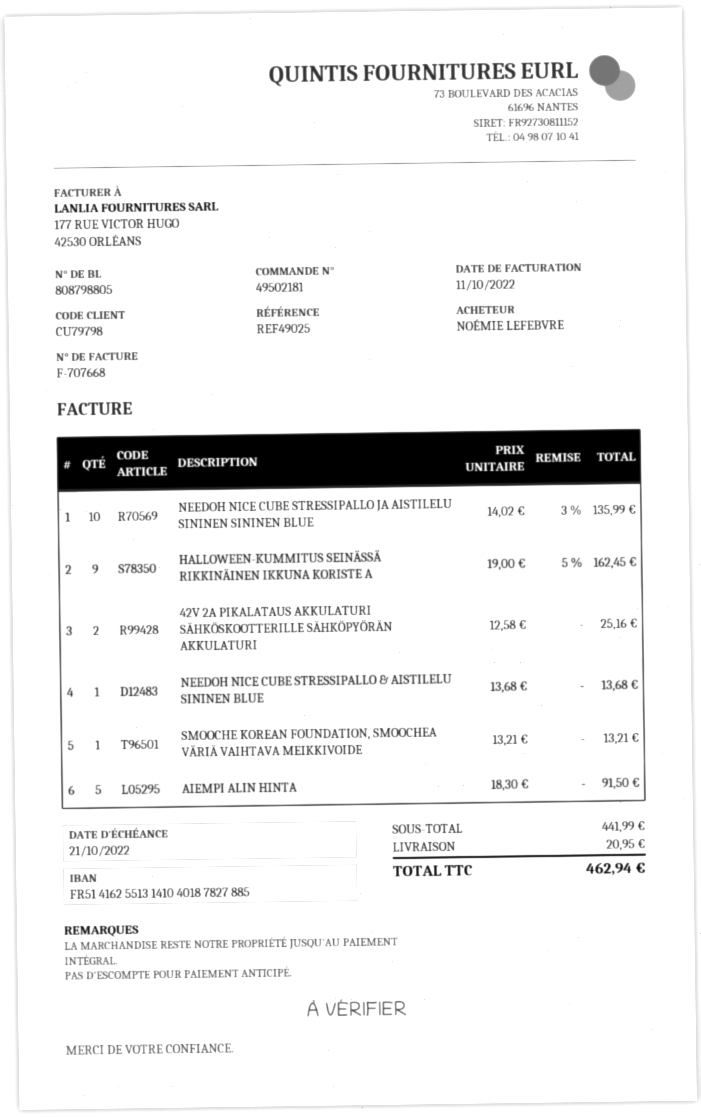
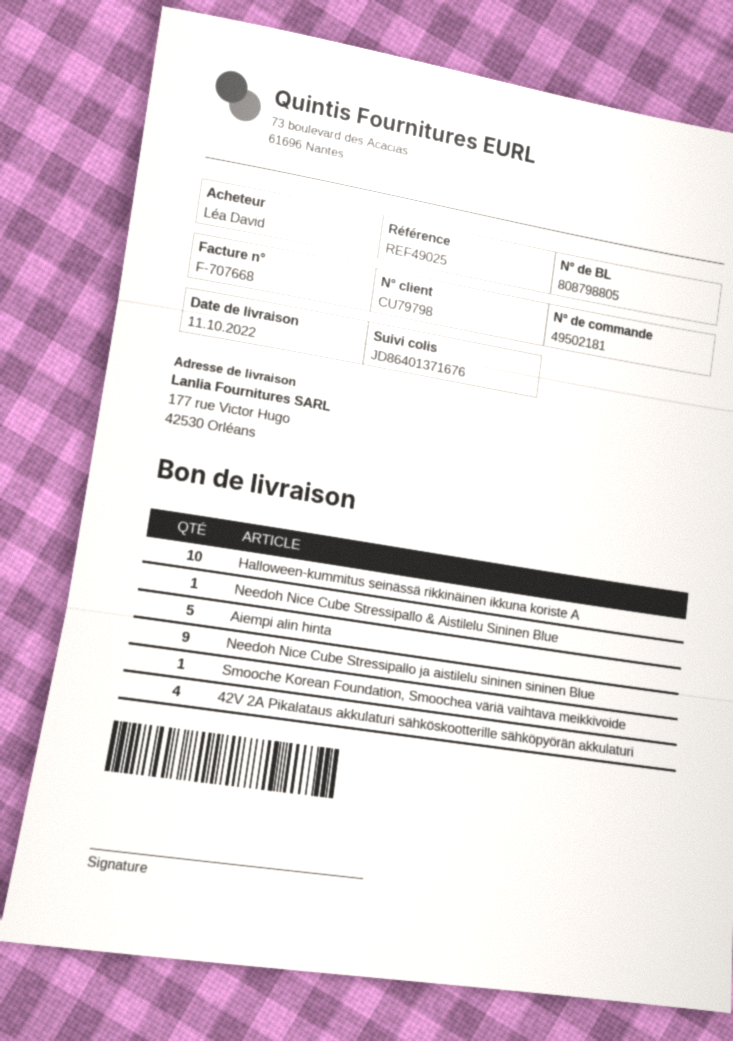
ordered by: NOÉMIE LEFEBVRE -> Léa David
NEEDOH NICE CUBE STRESSIPALLO JA AISTILELU SININEN SININEN BLUE: 10 -> 9
HALLOWEEN-KUMMITUS SEINÄSSÄ RIKKINÄINEN IKKUNA KORISTE A: 9 -> 10
42V 2A PIKALATAUS AKKULATURI SÄHKÖSKOOTTERILLE SÄHKÖPYÖRÄN AKKULATURI: 2 -> 4

